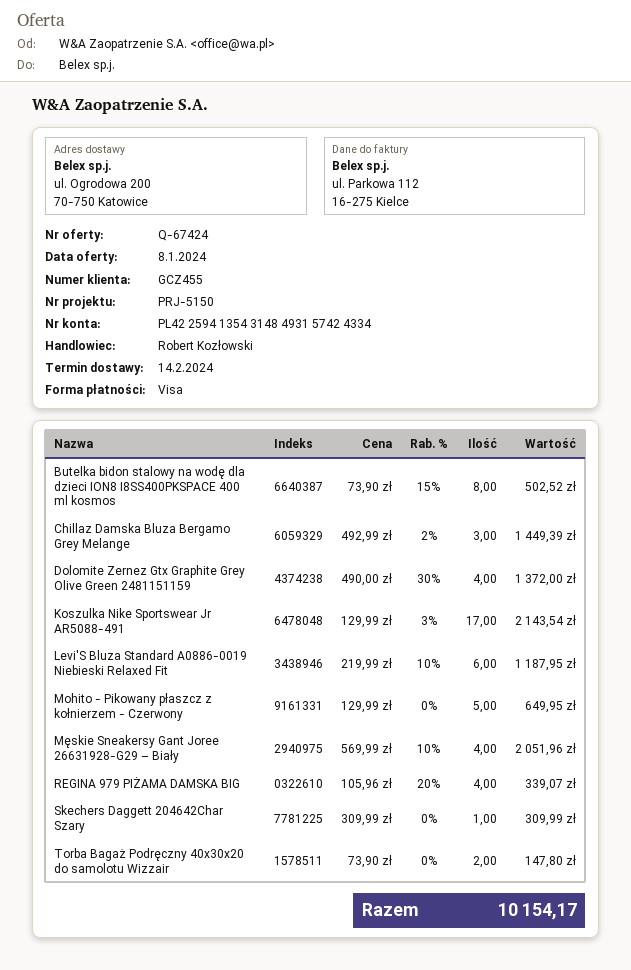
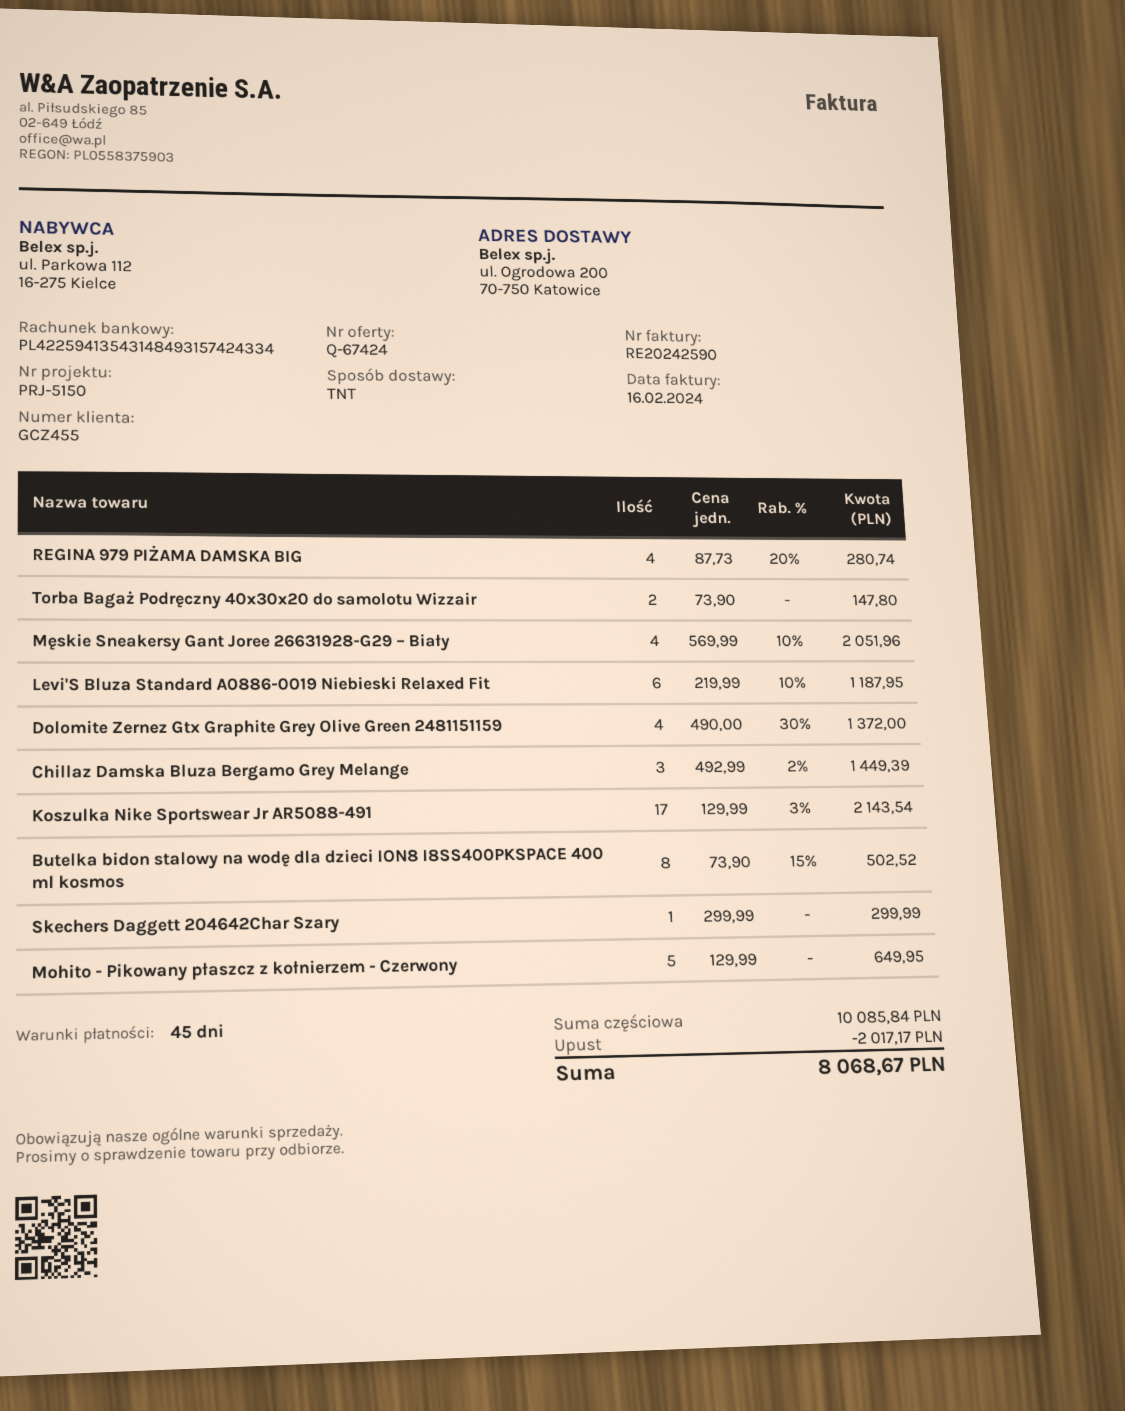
REGINA 979 PIŻAMA DAMSKA BIG: 4 x 105.96 - 20% = 339.07 -> 4 x 87.73 - 20% = 280.74
Skechers Daggett 204642Char Szary: 1 x 309.99 = 309.99 -> 1 x 299.99 = 299.99
discount: none -> 2017.17
total: 10154.17 -> 8068.67

